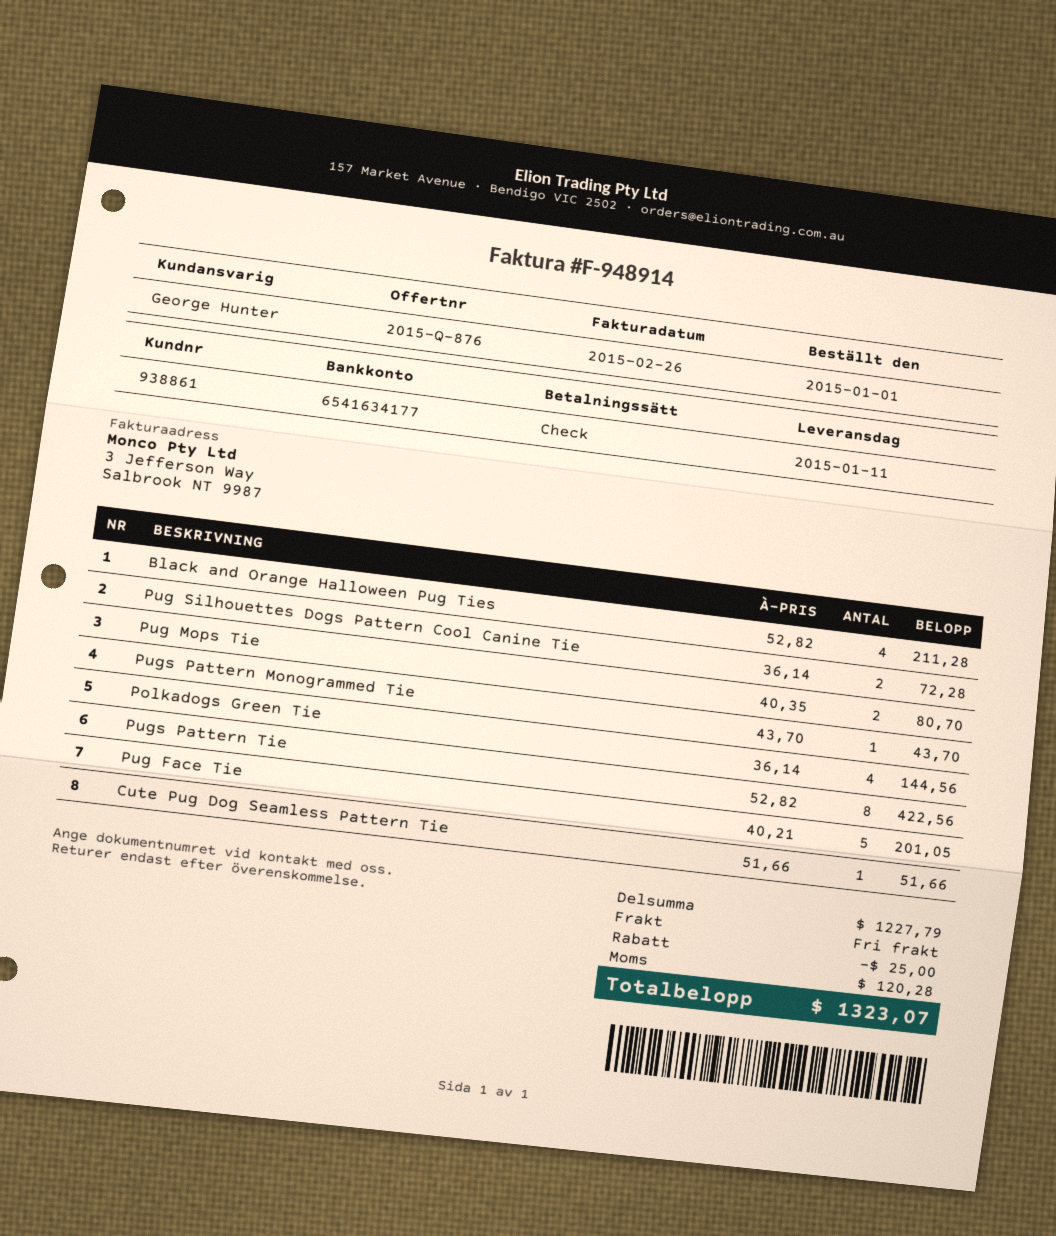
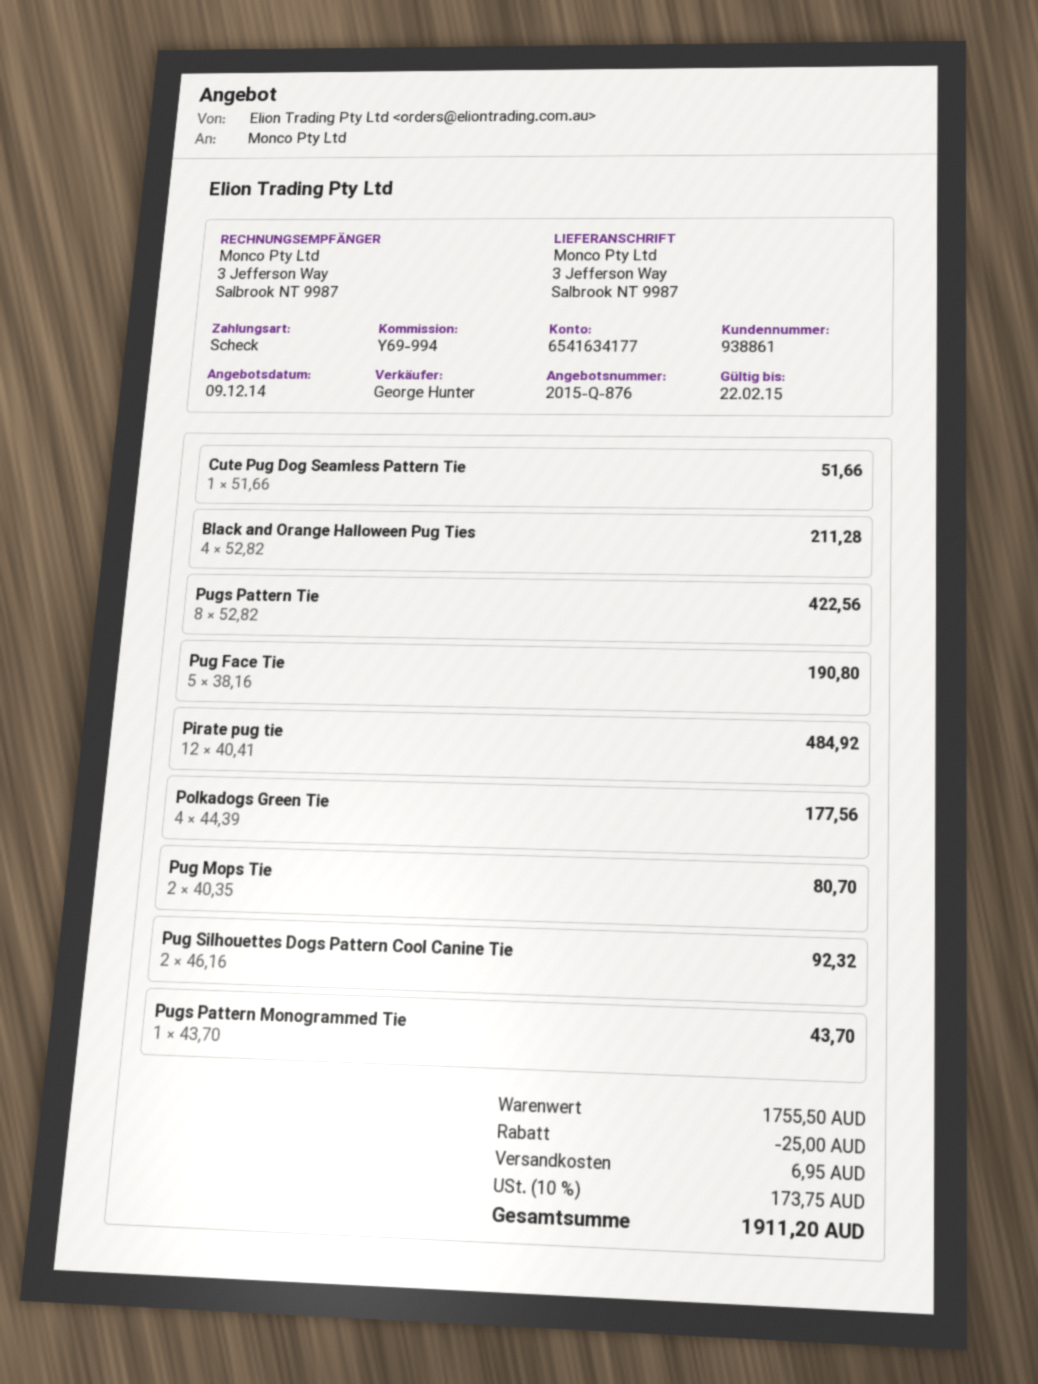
Pug Silhouettes Dogs Pattern Cool Canine Tie: 2 x 36.14 = 72.28 -> 2 x 46.16 = 92.32
Polkadogs Green Tie: 4 x 36.14 = 144.56 -> 4 x 44.39 = 177.56
Pug Face Tie: 5 x 40.21 = 201.05 -> 5 x 38.16 = 190.80
Pirate pug tie: none -> 12 x 40.41 = 484.92
subtotal: 1227.79 -> 1755.50
shipping: 0.00 -> 6.95
tax: 120.28 -> 173.75
total: 1323.07 -> 1911.20

